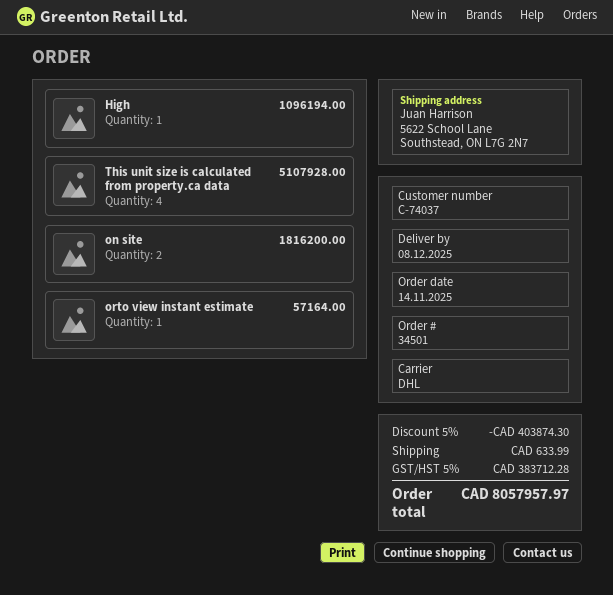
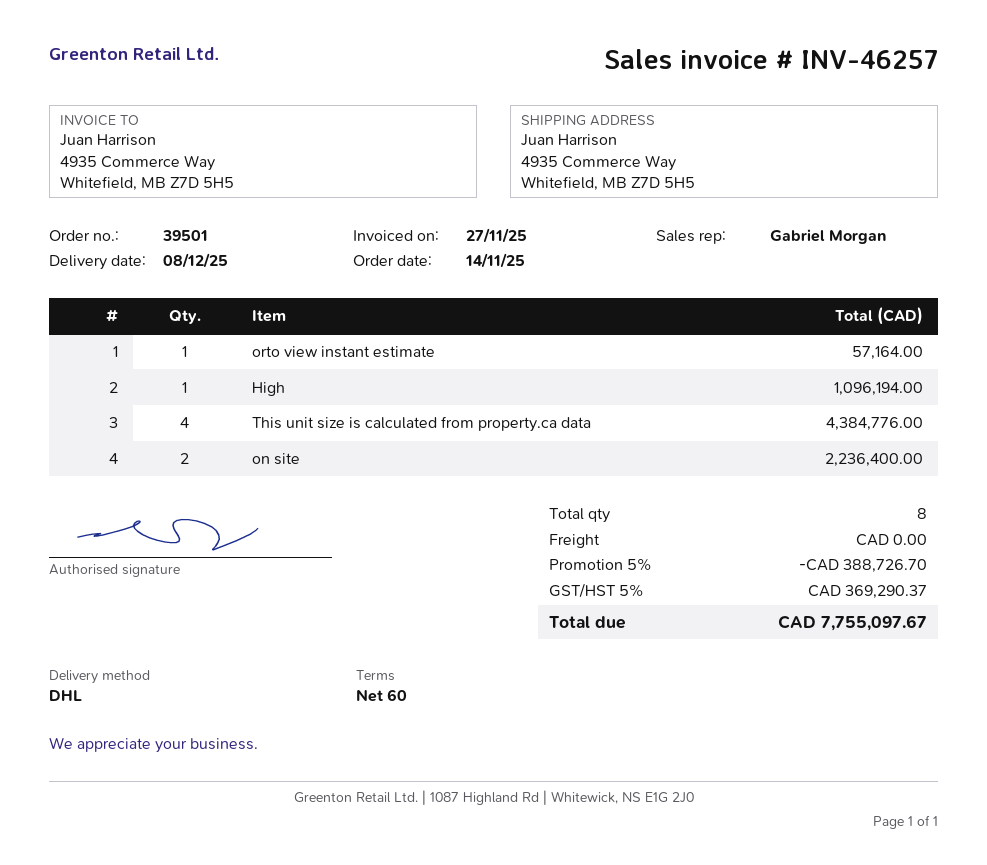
order number: 34501 -> 39501
ship to: 5622 School Lane, Southstead, ON L7G 2N7 -> 4935 Commerce Way, Whitefield, MB Z7D 5H5
This unit size is calculated from property.ca data: 4 for 5107928.00 -> 4 for 4384776.00
on site: 2 for 1816200.00 -> 2 for 2236400.00
discount: 5% = 403874.30 -> 5% = 388726.70
shipping: 633.99 -> 0.00
tax: 5% = 383712.28 -> 5% = 369290.37
total: 8057957.97 -> 7755097.67

